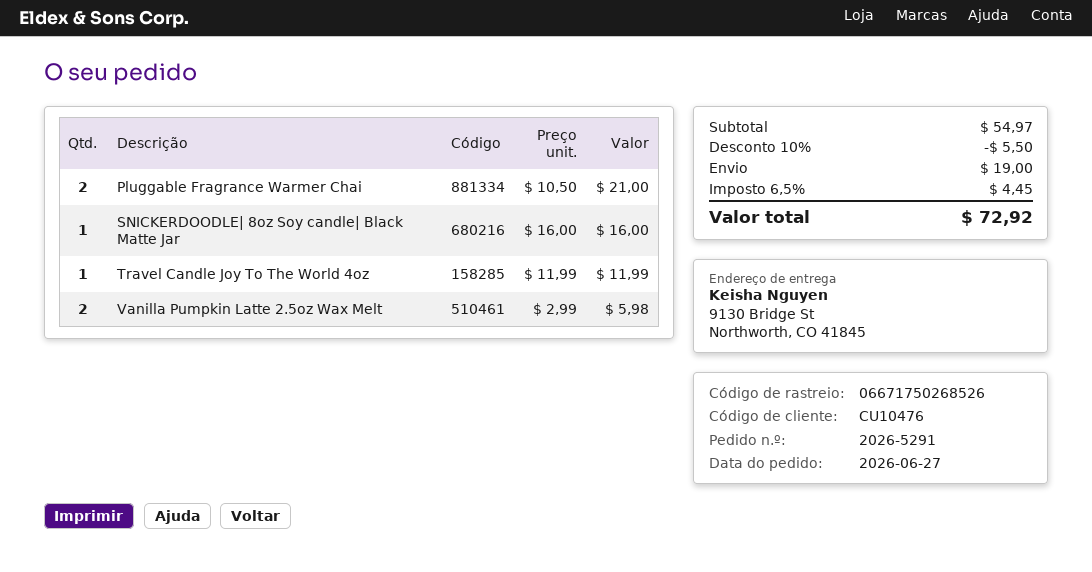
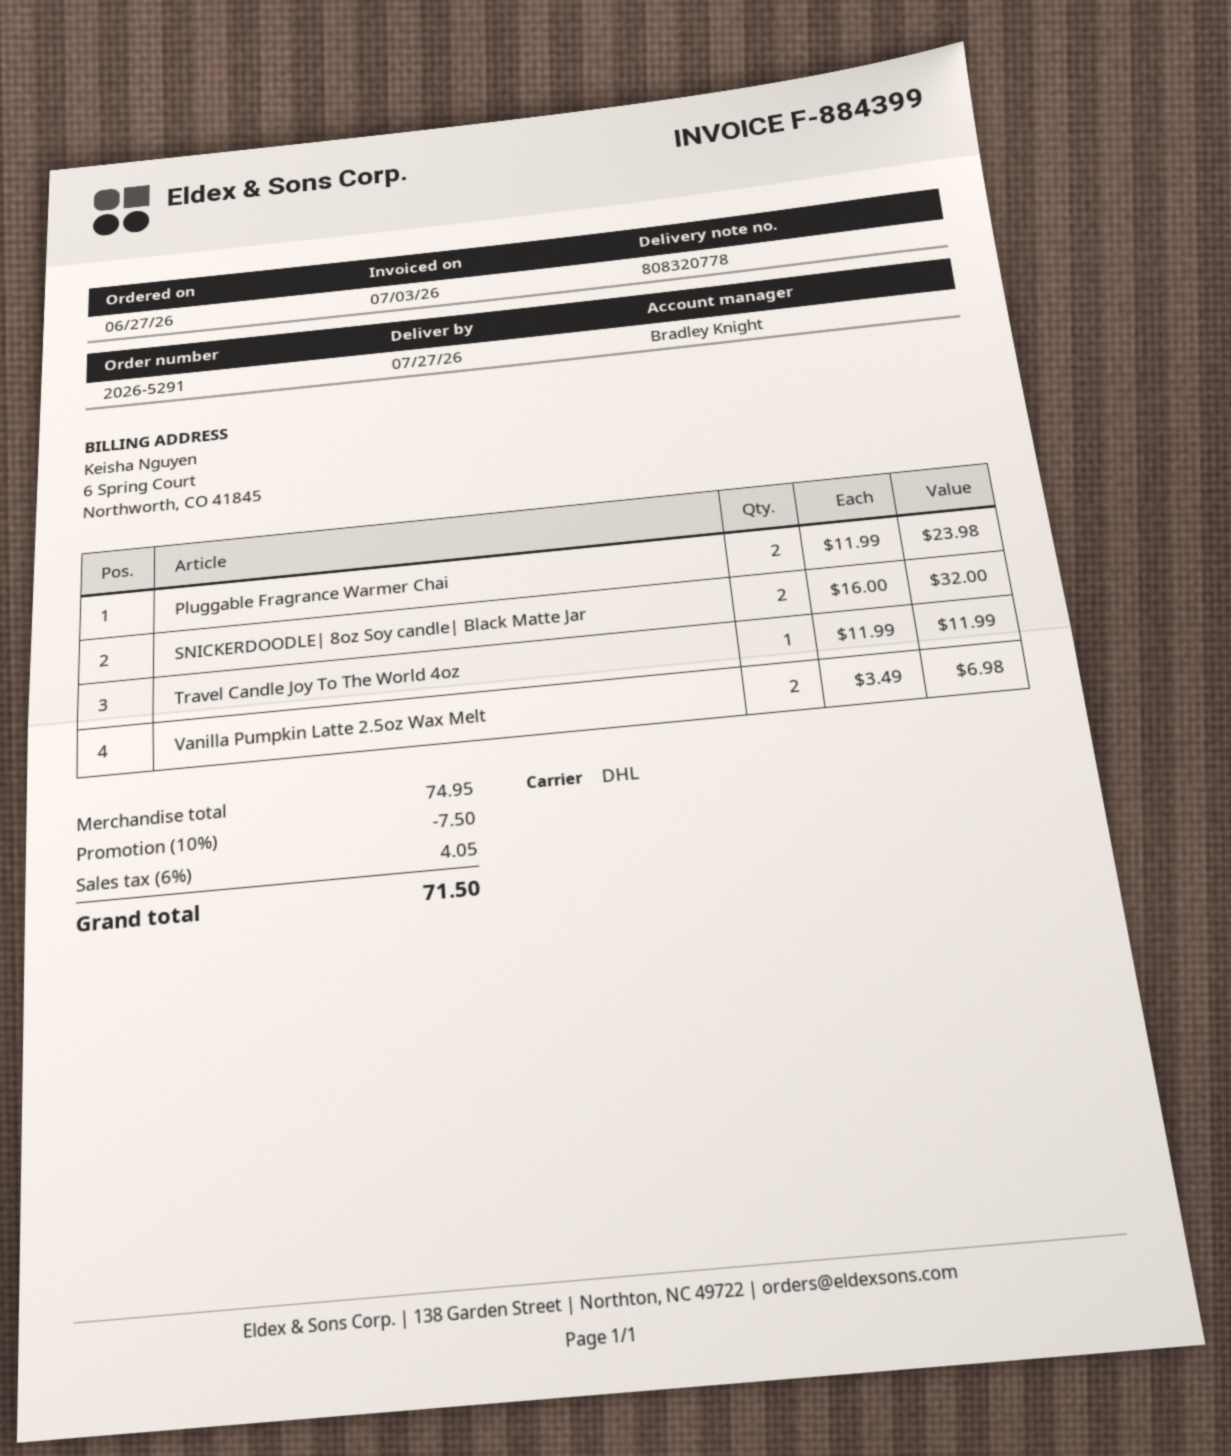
Pluggable Fragrance Warmer Chai: 2 x 10.50 = 21.00 -> 2 x 11.99 = 23.98
SNICKERDOODLE| 8oz Soy candle| Black Matte Jar: 1 x 16.00 = 16.00 -> 2 x 16.00 = 32.00
Vanilla Pumpkin Latte 2.5oz Wax Melt: 2 x 2.99 = 5.98 -> 2 x 3.49 = 6.98
subtotal: 54.97 -> 74.95
discount: 10% = 5.50 -> 10% = 7.50
shipping: 19.00 -> none
tax: 6.5% = 4.45 -> 6% = 4.05
total: 72.92 -> 71.50

